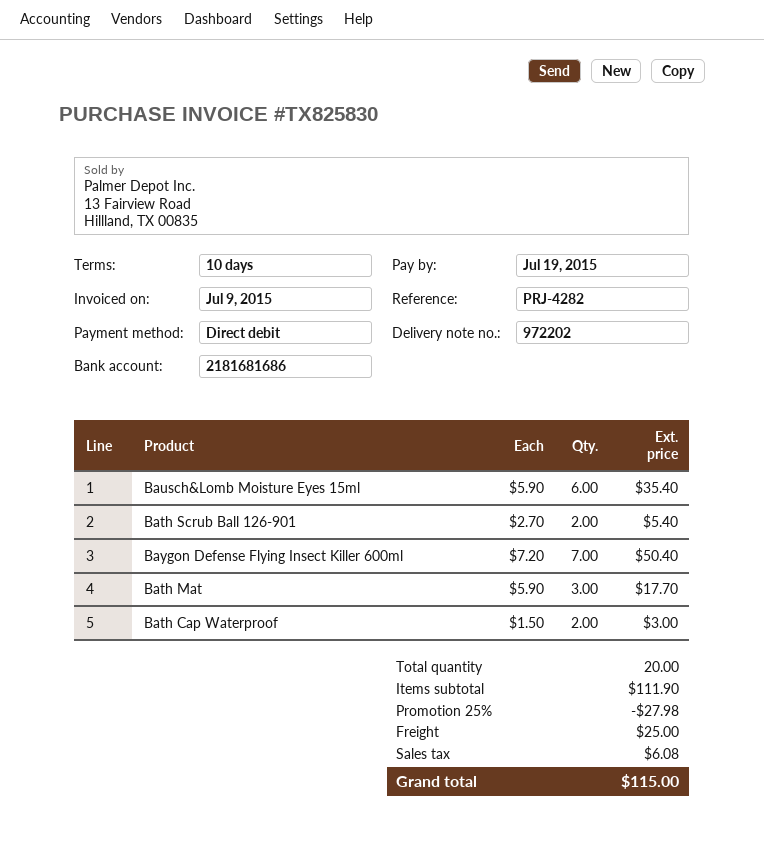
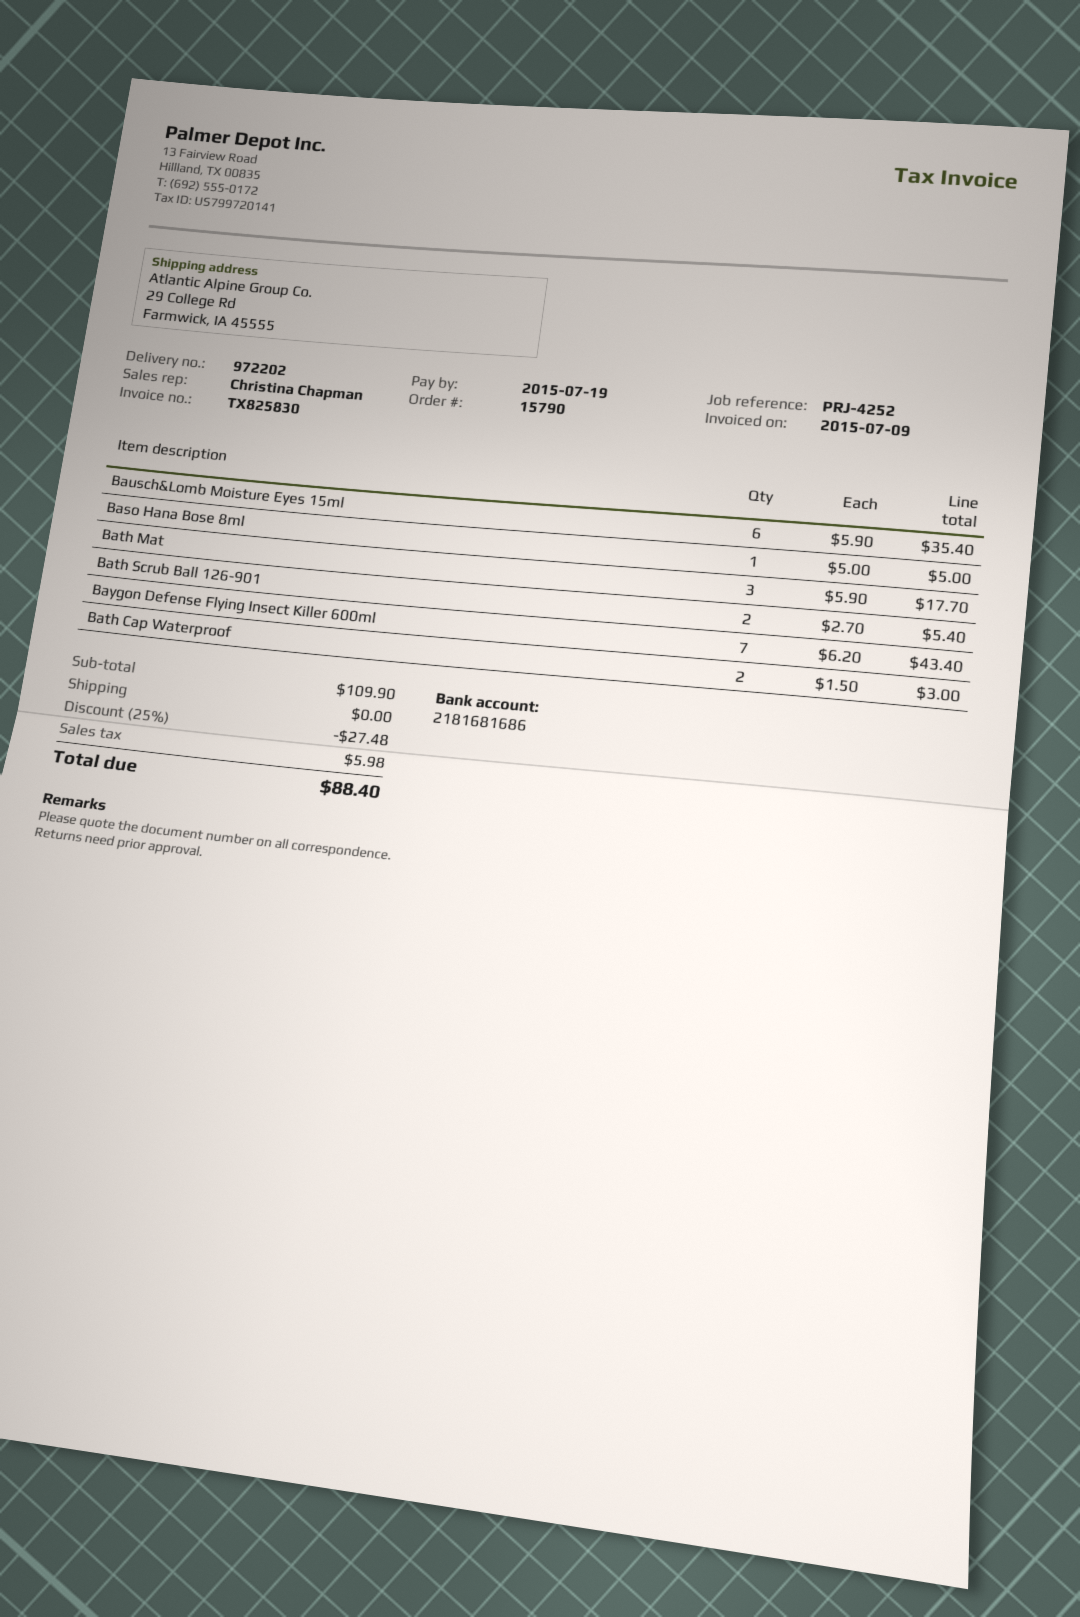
reference: PRJ-4282 -> PRJ-4252
Baygon Defense Flying Insect Killer 600ml: 7 x 7.20 = 50.40 -> 7 x 6.20 = 43.40
Baso Hana Bose 8ml: none -> 1 x 5.00 = 5.00
subtotal: 111.90 -> 109.90
discount: 25% = 27.98 -> 25% = 27.48
shipping: 25.00 -> 0.00
tax: 6.08 -> 5.98
total: 115.00 -> 88.40

